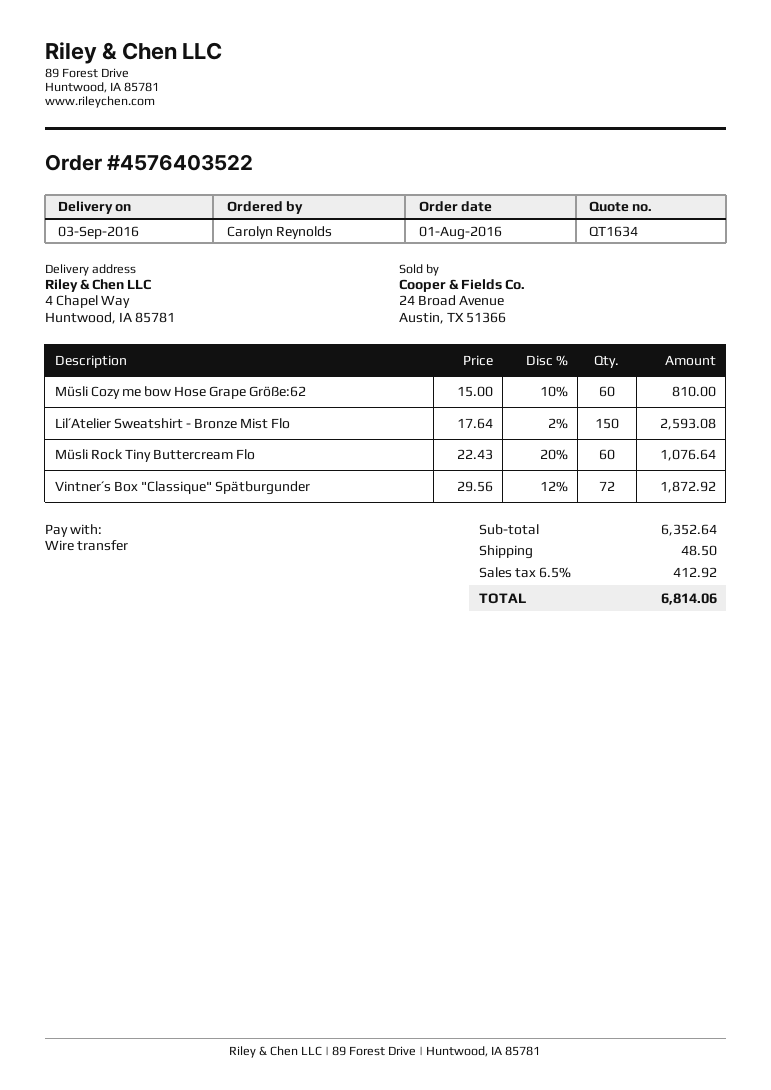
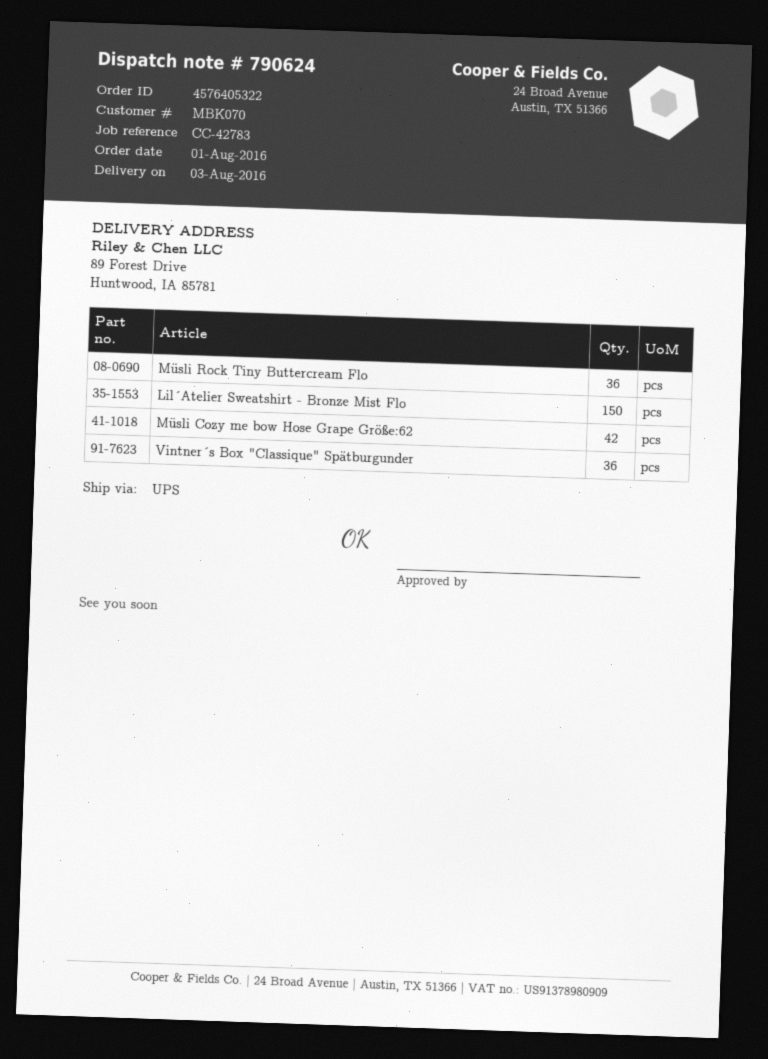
order number: 4576403522 -> 4576405322
delivery date: 2016-09-03 -> 2016-08-03
ship to: 4 Chapel Way, Huntwood, IA 85781 -> 89 Forest Drive, Huntwood, IA 85781
Müsli Cozy me bow Hose Grape Größe:62: 60 -> 42
Müsli Rock Tiny Buttercream Flo: 60 -> 36
Vintner´s Box "Classique" Spätburgunder: 72 -> 36

